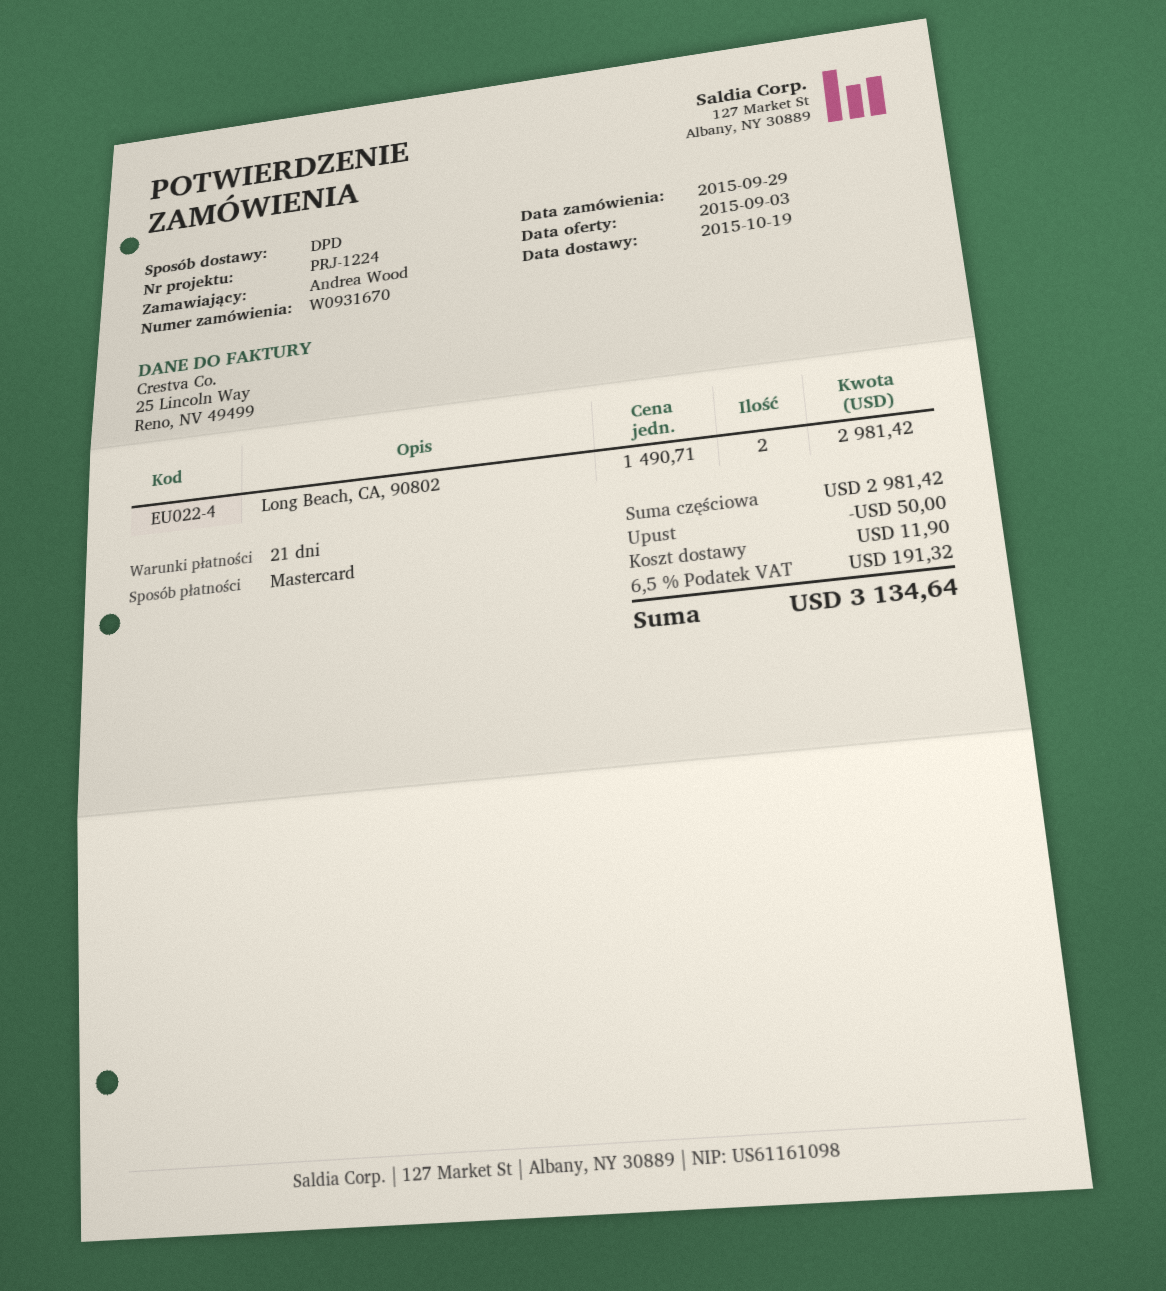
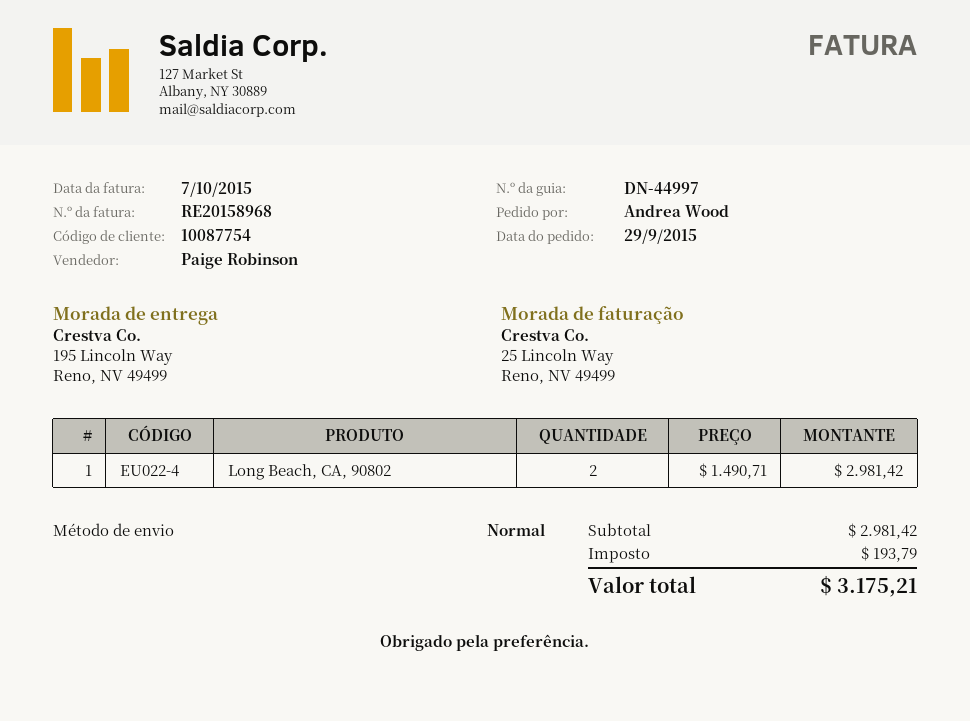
shipping method: DPD -> standard
discount: 50.00 -> none
shipping: 11.90 -> none
tax: 191.32 -> 193.79
total: 3134.64 -> 3175.21

